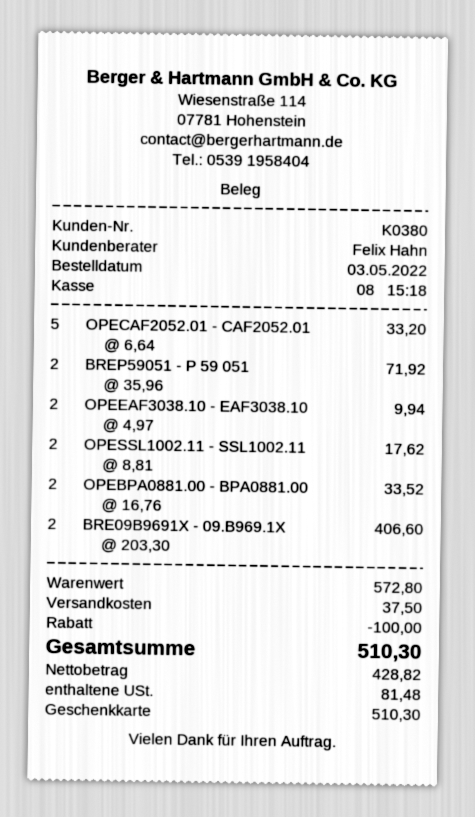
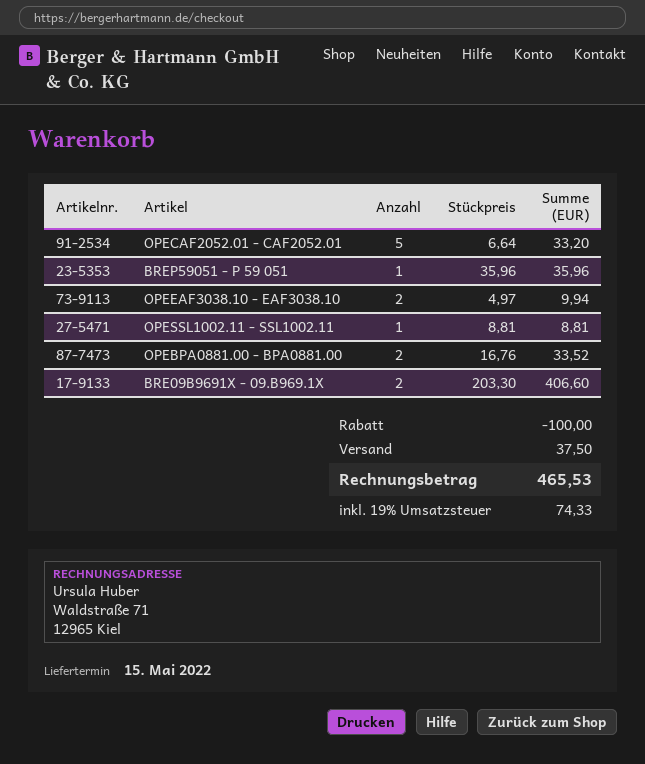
BREP59051 - P 59 051: 2 x 35.96 = 71.92 -> 1 x 35.96 = 35.96
OPESSL1002.11 - SSL1002.11: 2 x 8.81 = 17.62 -> 1 x 8.81 = 8.81
tax: 81.48 -> 74.33
total: 510.30 -> 465.53

